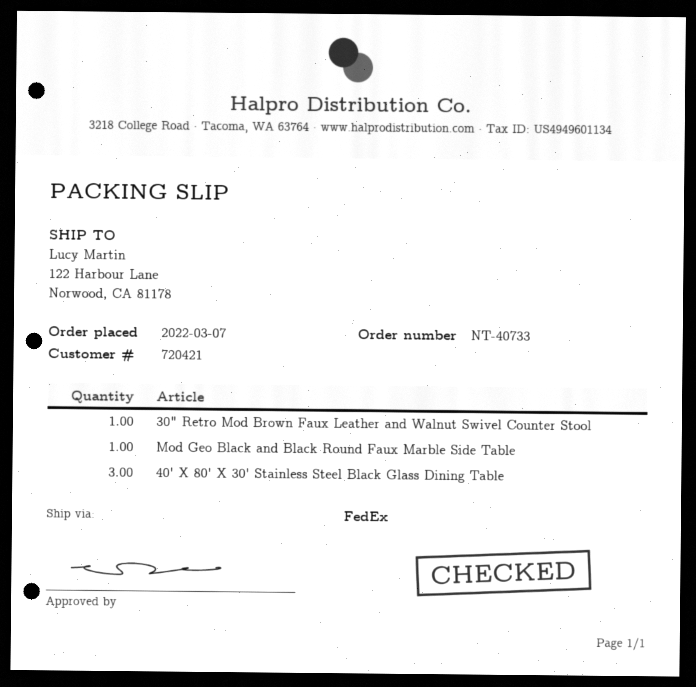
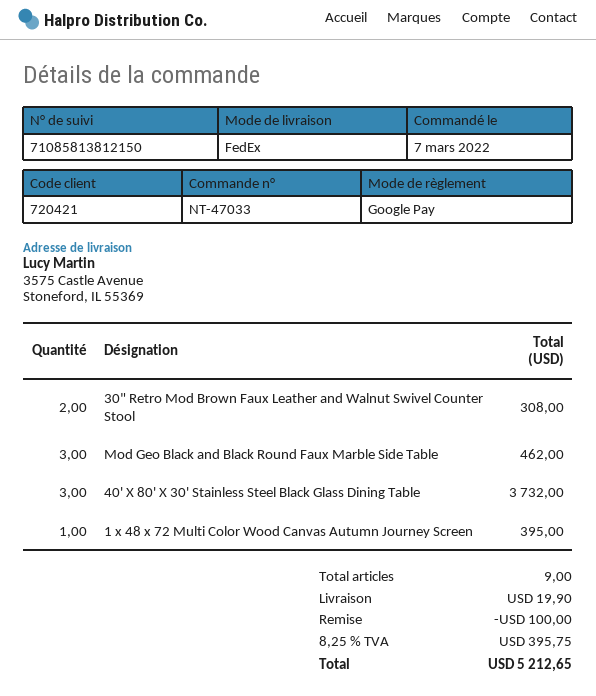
order number: NT-40733 -> NT-47033
ship to: 122 Harbour Lane, Norwood, CA 81178 -> 3575 Castle Avenue, Stoneford, IL 55369
30" Retro Mod Brown Faux Leather and Walnut Swivel Counter Stool: 1 -> 2
Mod Geo Black and Black Round Faux Marble Side Table: 1 -> 3
1 x 48 x 72 Multi Color Wood Canvas Autumn Journey Screen: none -> 1

